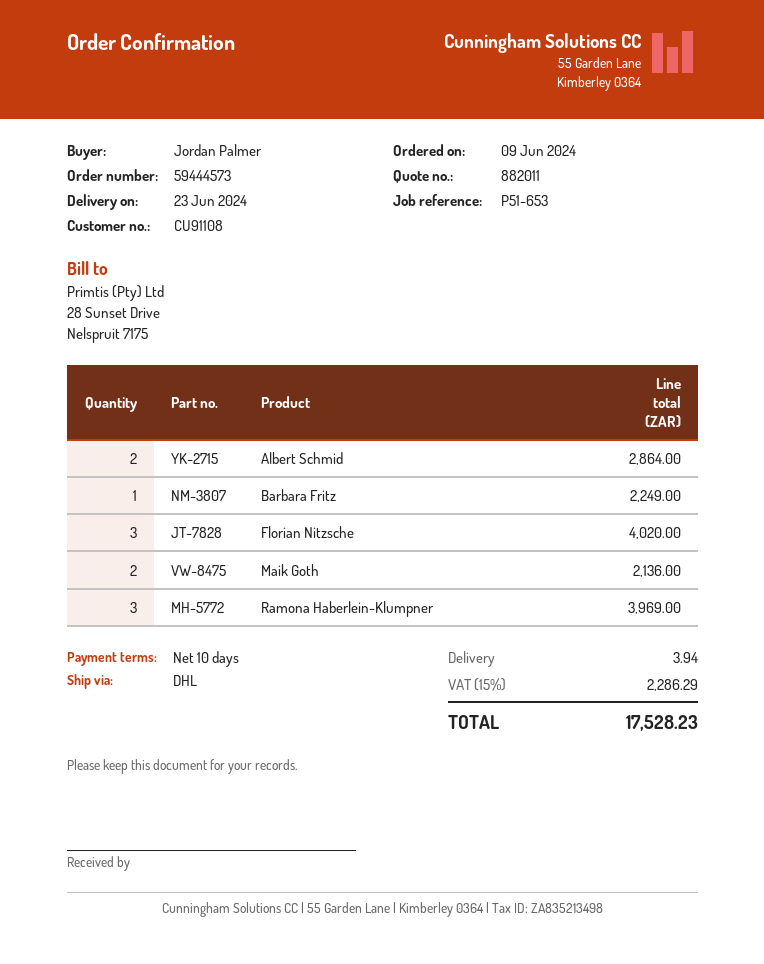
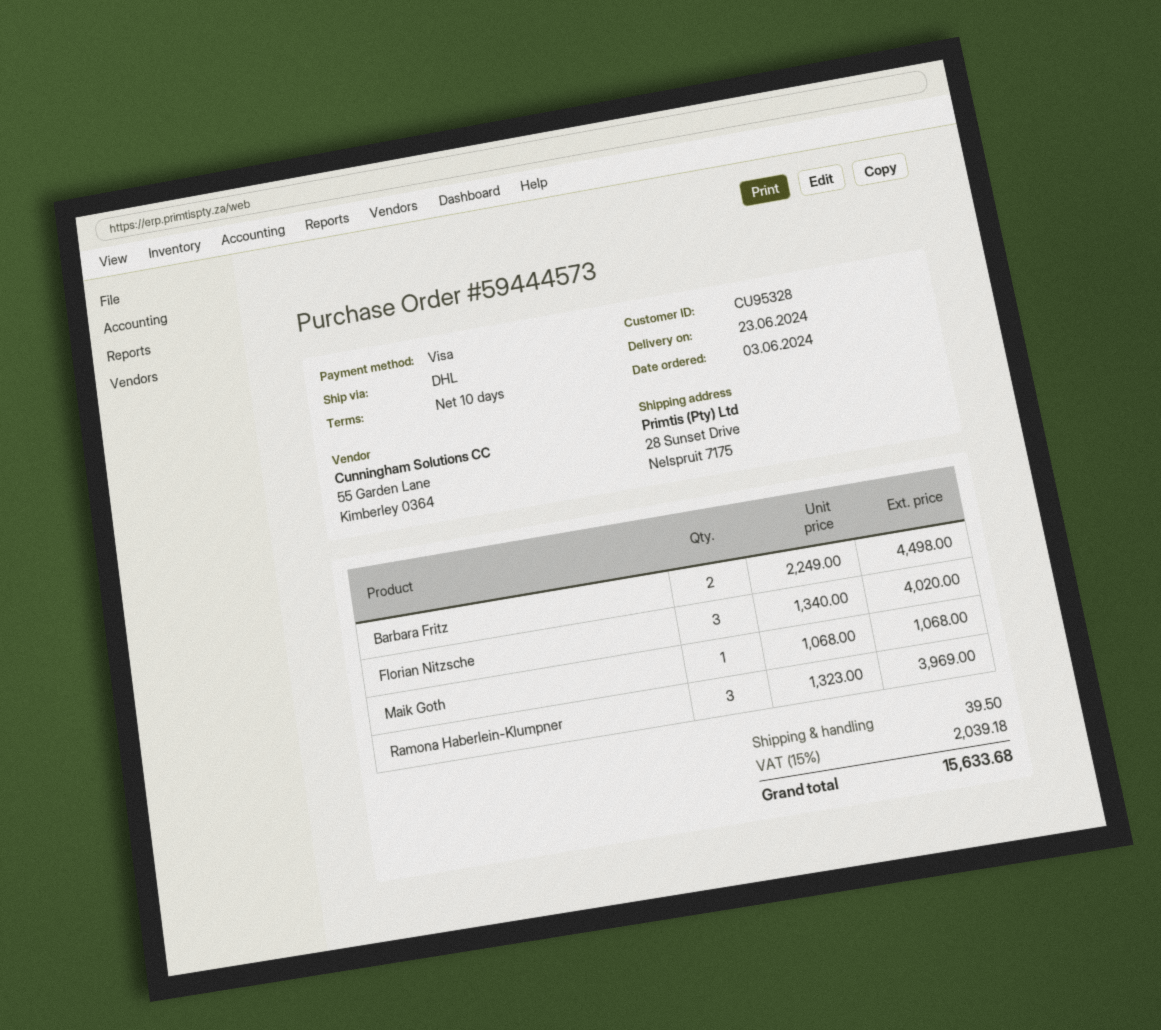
order date: 2024-06-09 -> 2024-06-03
customer number: CU91108 -> CU95328
Albert Schmid: 2 for 2864.00 -> none
Barbara Fritz: 1 for 2249.00 -> 2 for 4498.00
Maik Goth: 2 for 2136.00 -> 1 for 1068.00
shipping: 3.94 -> 39.50
tax: 15% = 2286.29 -> 15% = 2039.18
total: 17528.23 -> 15633.68

